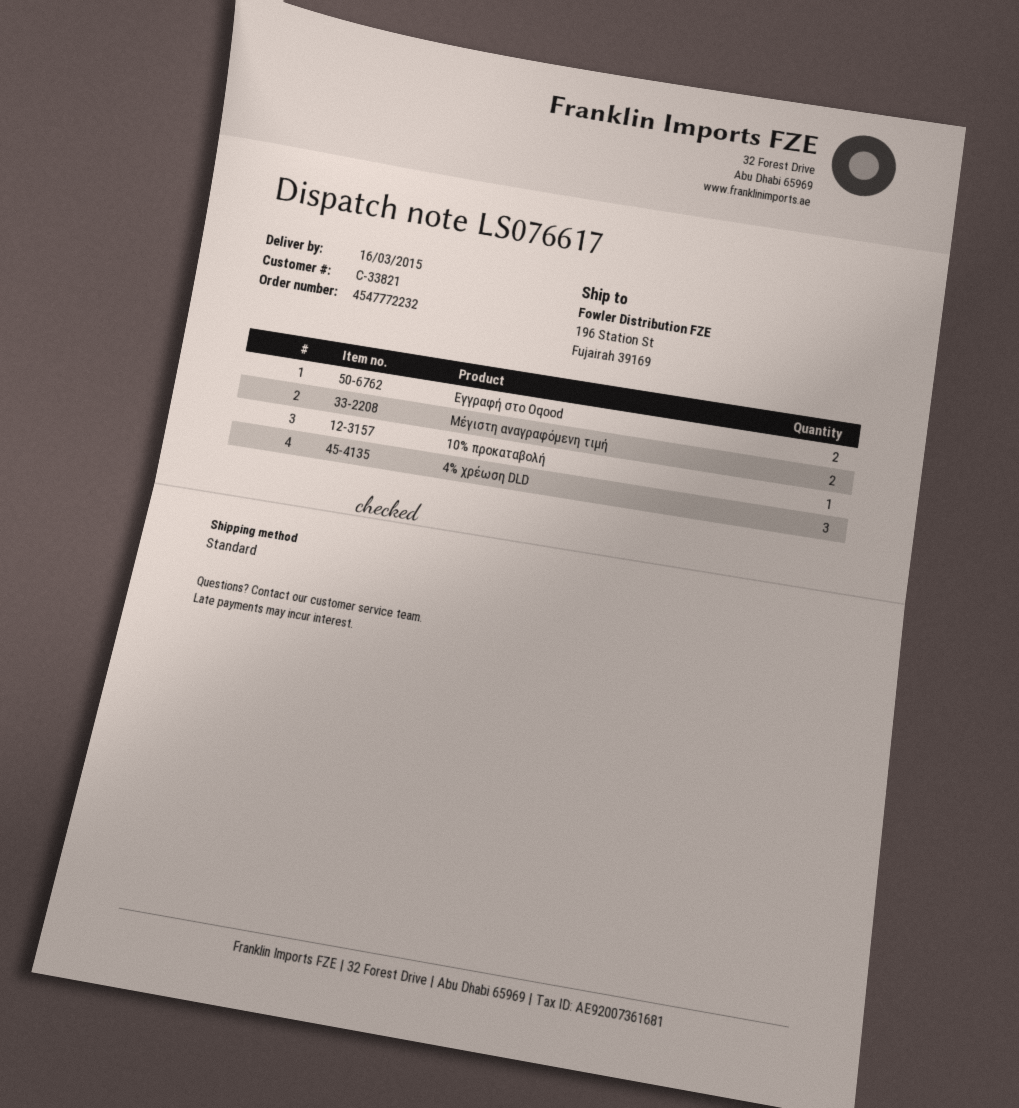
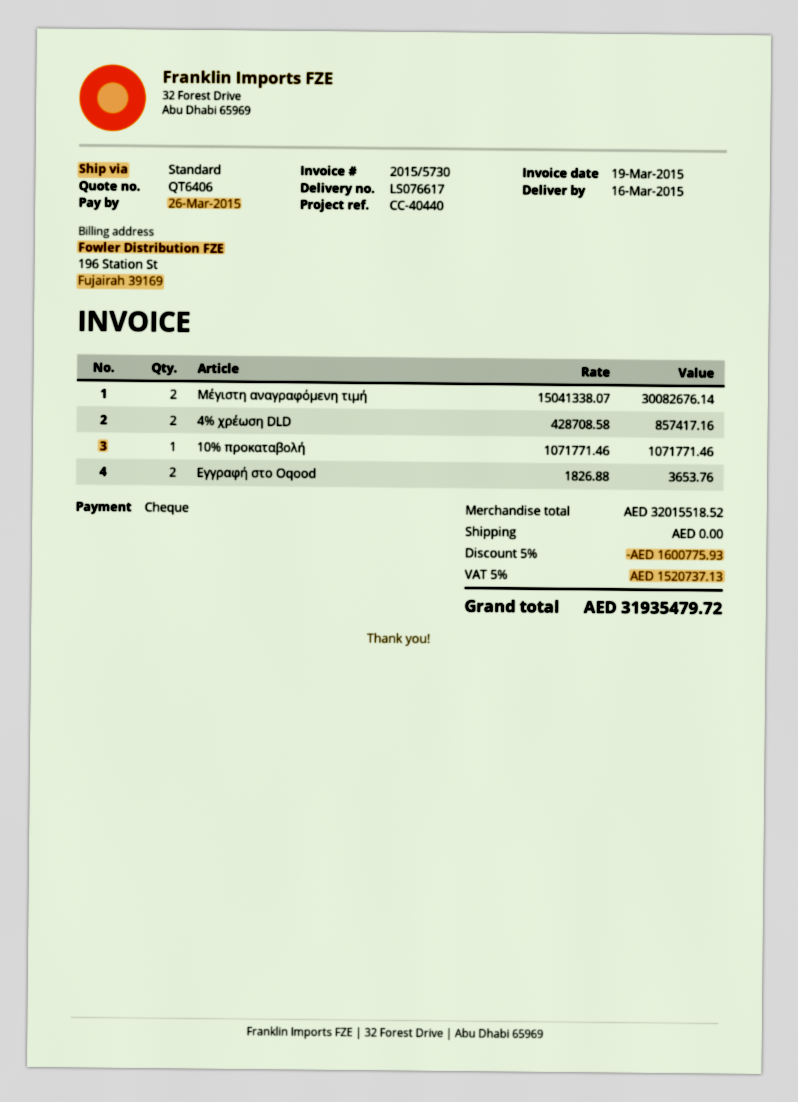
4% χρέωση DLD: 3 -> 2

